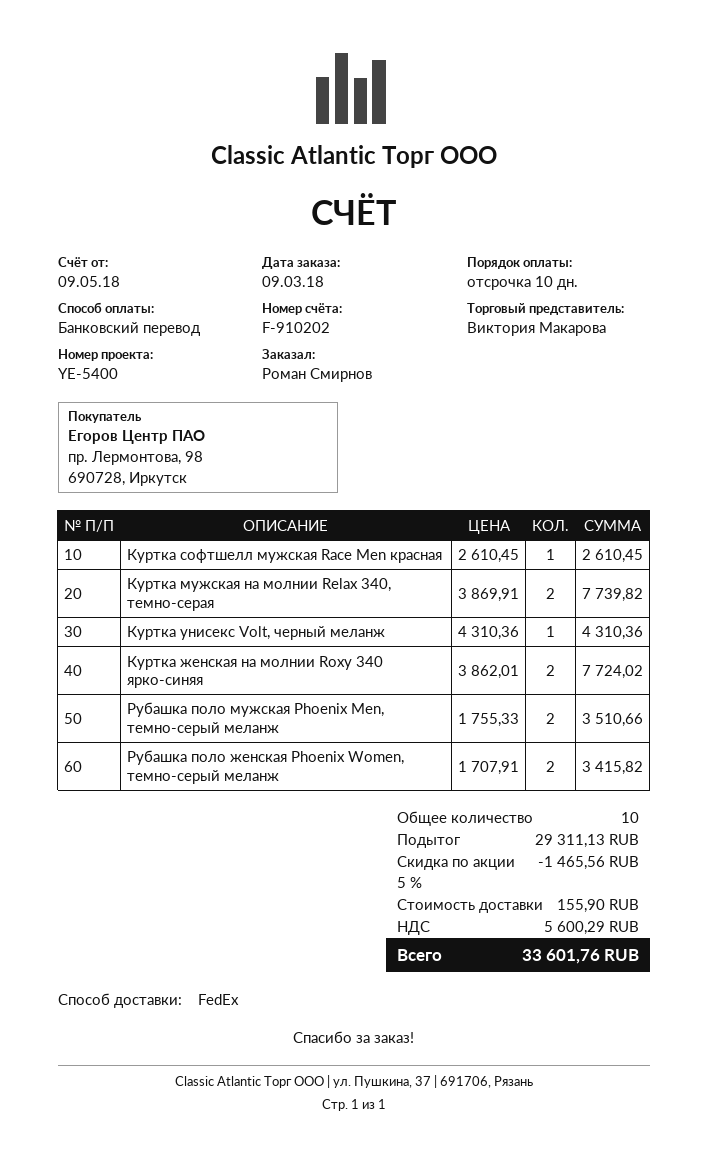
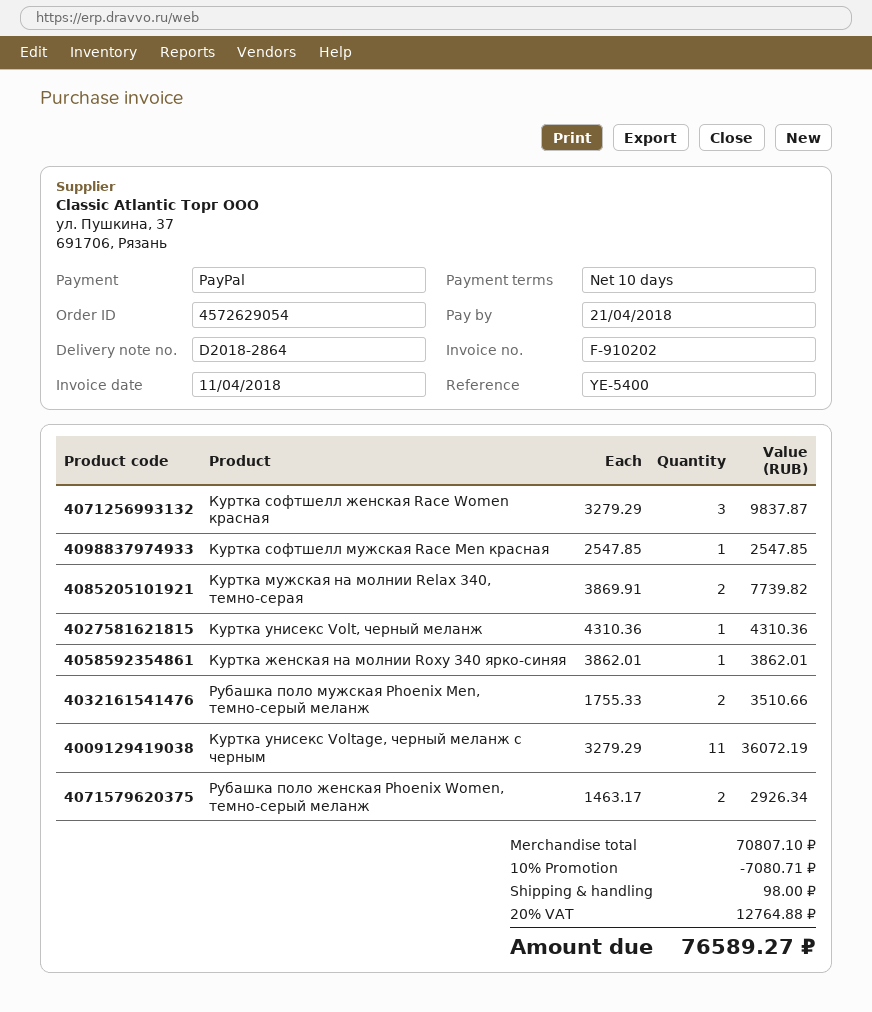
invoice date: 2018-05-09 -> 2018-04-11
payment method: bank transfer -> PayPal
Куртка софтшелл мужская Race Men красная: 1 x 2610.45 = 2610.45 -> 1 x 2547.85 = 2547.85
Куртка женская на молнии Roxy 340 ярко-синяя: 2 x 3862.01 = 7724.02 -> 1 x 3862.01 = 3862.01
Рубашка поло женская Phoenix Women, темно-серый меланж: 2 x 1707.91 = 3415.82 -> 2 x 1463.17 = 2926.34
Куртка софтшелл женская Race Women красная: none -> 3 x 3279.29 = 9837.87
Куртка унисекс Voltage, черный меланж с черным: none -> 11 x 3279.29 = 36072.19
subtotal: 29311.13 -> 70807.10
discount: 5% = 1465.56 -> 10% = 7080.71
shipping: 155.90 -> 98.00
tax: 5600.29 -> 12764.88
total: 33601.76 -> 76589.27

